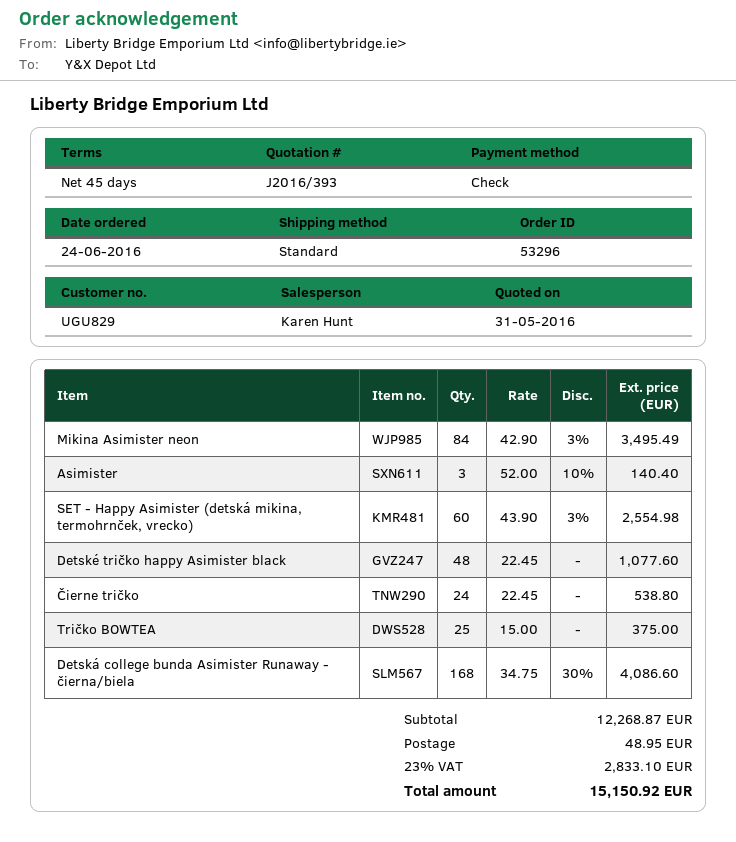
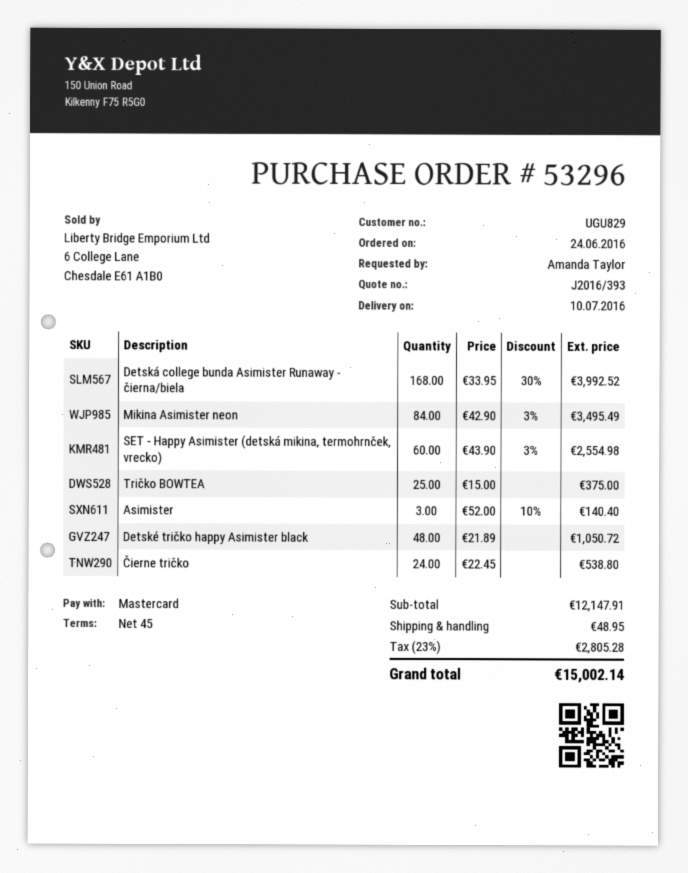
payment method: cheque -> Mastercard
Detské tričko happy Asimister black: 48 x 22.45 = 1077.60 -> 48 x 21.89 = 1050.72
Detská college bunda Asimister Runaway - čierna/biela: 168 x 34.75 - 30% = 4086.60 -> 168 x 33.95 - 30% = 3992.52
subtotal: 12268.87 -> 12147.91
tax: 23% = 2833.10 -> 23% = 2805.28
total: 15150.92 -> 15002.14

